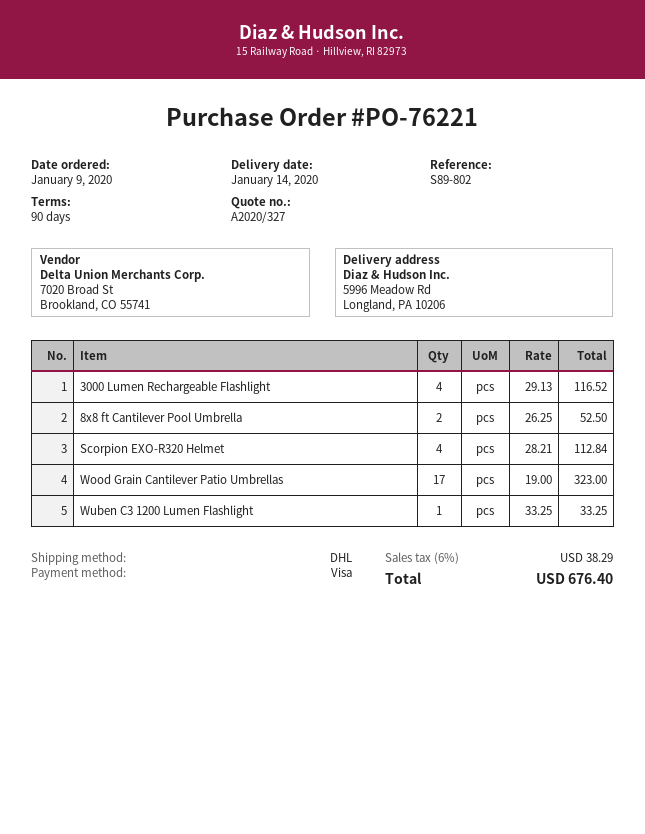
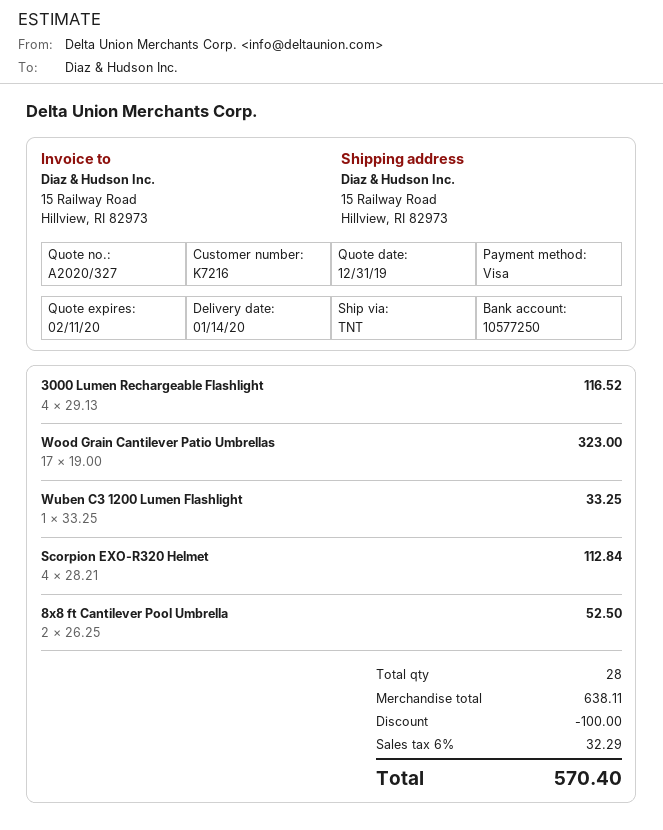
shipping method: DHL -> TNT
ship to: 5996 Meadow Rd, Longland, PA 10206 -> 15 Railway Road, Hillview, RI 82973
discount: none -> 100.00
tax: 6% = 38.29 -> 6% = 32.29
total: 676.40 -> 570.40

